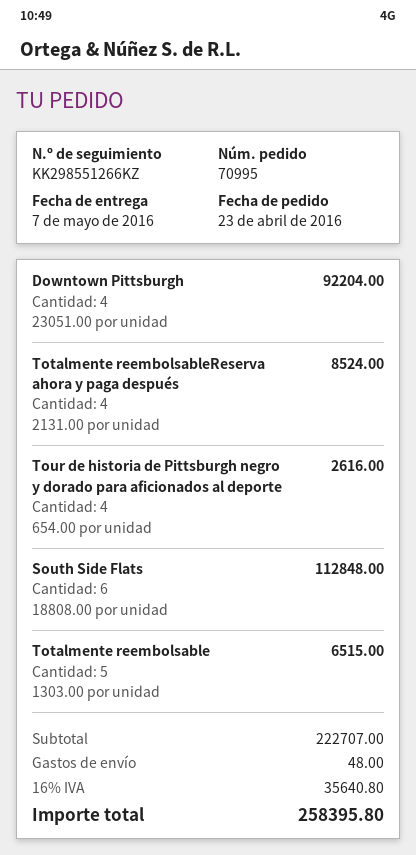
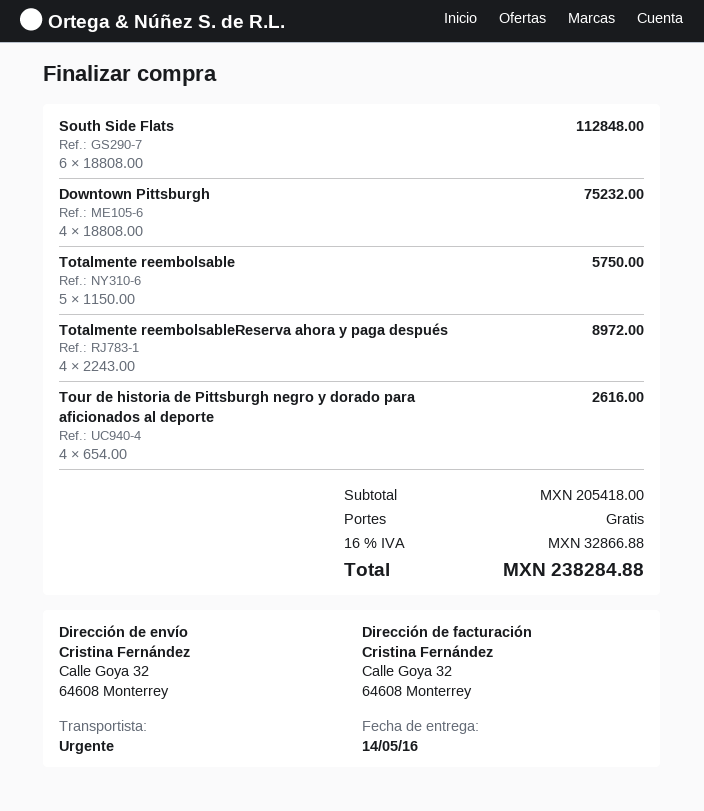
delivery date: 2016-05-07 -> 2016-05-14
Downtown Pittsburgh: 4 x 23051.00 = 92204.00 -> 4 x 18808.00 = 75232.00
Totalmente reembolsableReserva ahora y paga después: 4 x 2131.00 = 8524.00 -> 4 x 2243.00 = 8972.00
Totalmente reembolsable: 5 x 1303.00 = 6515.00 -> 5 x 1150.00 = 5750.00
subtotal: 222707.00 -> 205418.00
shipping: 48.00 -> 0.00
tax: 16% = 35640.80 -> 16% = 32866.88
total: 258395.80 -> 238284.88

